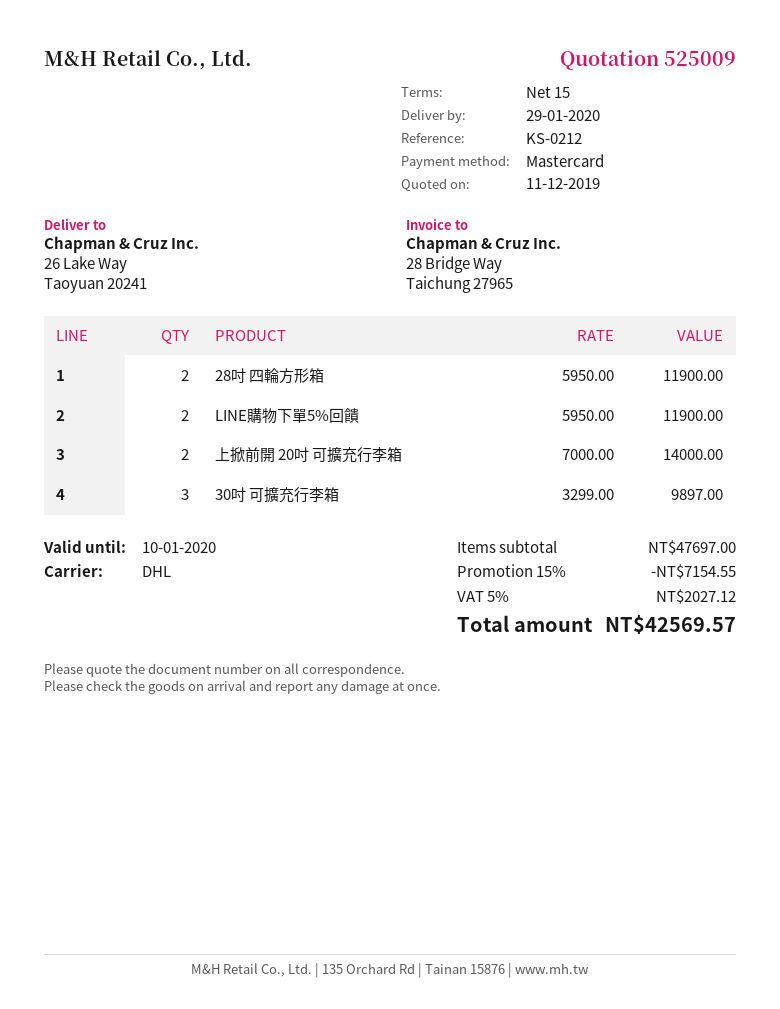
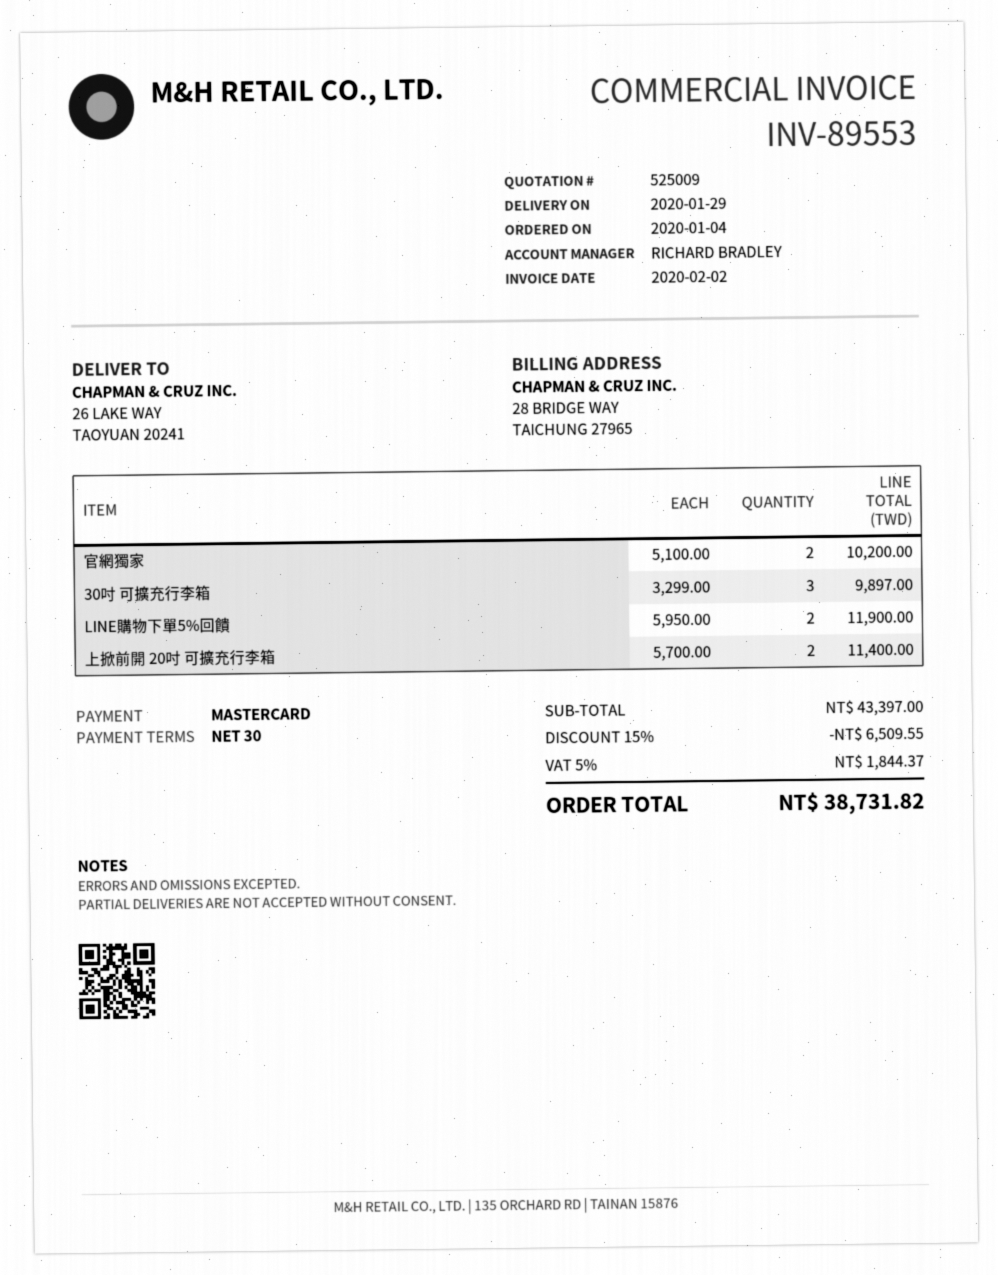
payment terms: 15 days -> 30 days
28吋 四輪方形箱: 2 x 5950.00 = 11900.00 -> none
上掀前開 20吋 可擴充行李箱: 2 x 7000.00 = 14000.00 -> 2 x 5700.00 = 11400.00
官網獨家: none -> 2 x 5100.00 = 10200.00
subtotal: 47697.00 -> 43397.00
discount: 15% = 7154.55 -> 15% = 6509.55
tax: 5% = 2027.12 -> 5% = 1844.37
total: 42569.57 -> 38731.82

